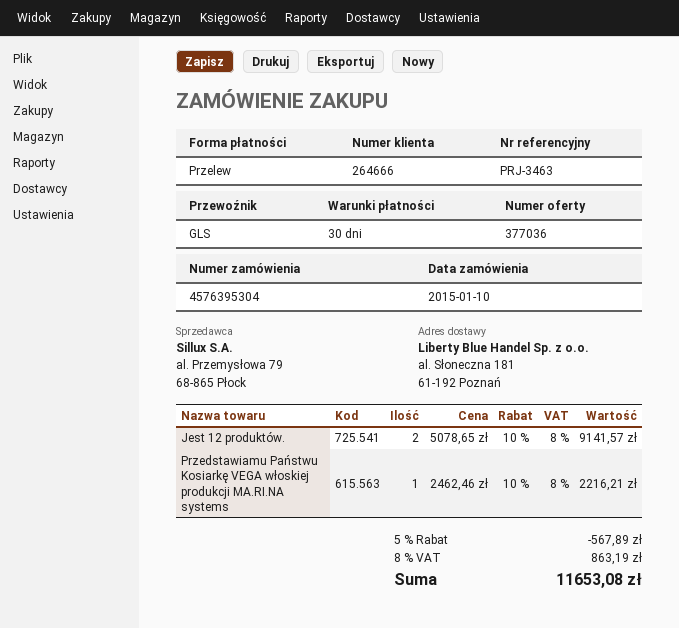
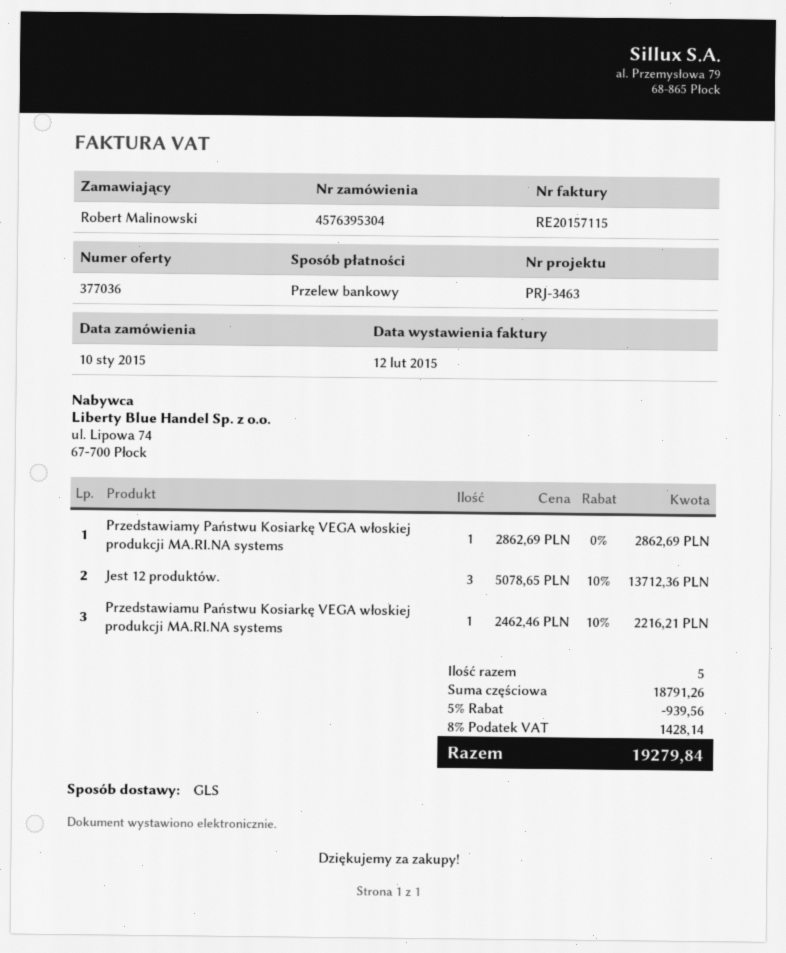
Jest 12 produktów.: 2 x 5078.65 - 10% = 9141.57 -> 3 x 5078.65 - 10% = 13712.36
Przedstawiamy Państwu Kosiarkę VEGA włoskiej produkcji MA.RI.NA systems: none -> 1 x 2862.69 = 2862.69
discount: 5% = 567.89 -> 5% = 939.56
tax: 8% = 863.19 -> 8% = 1428.14
total: 11653.08 -> 19279.84

